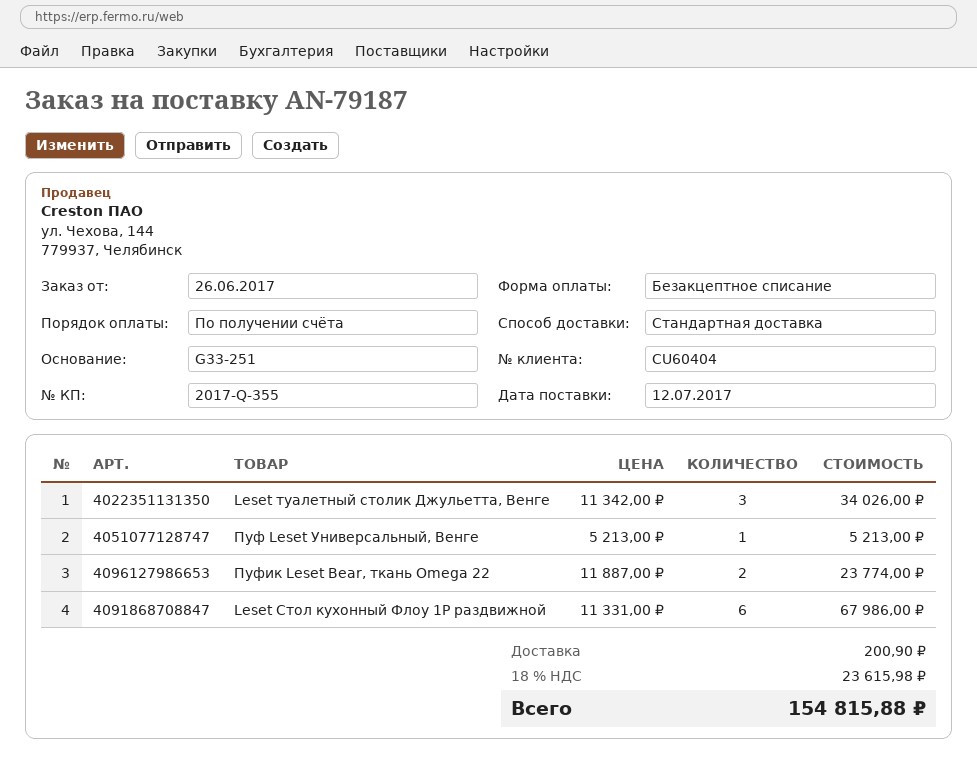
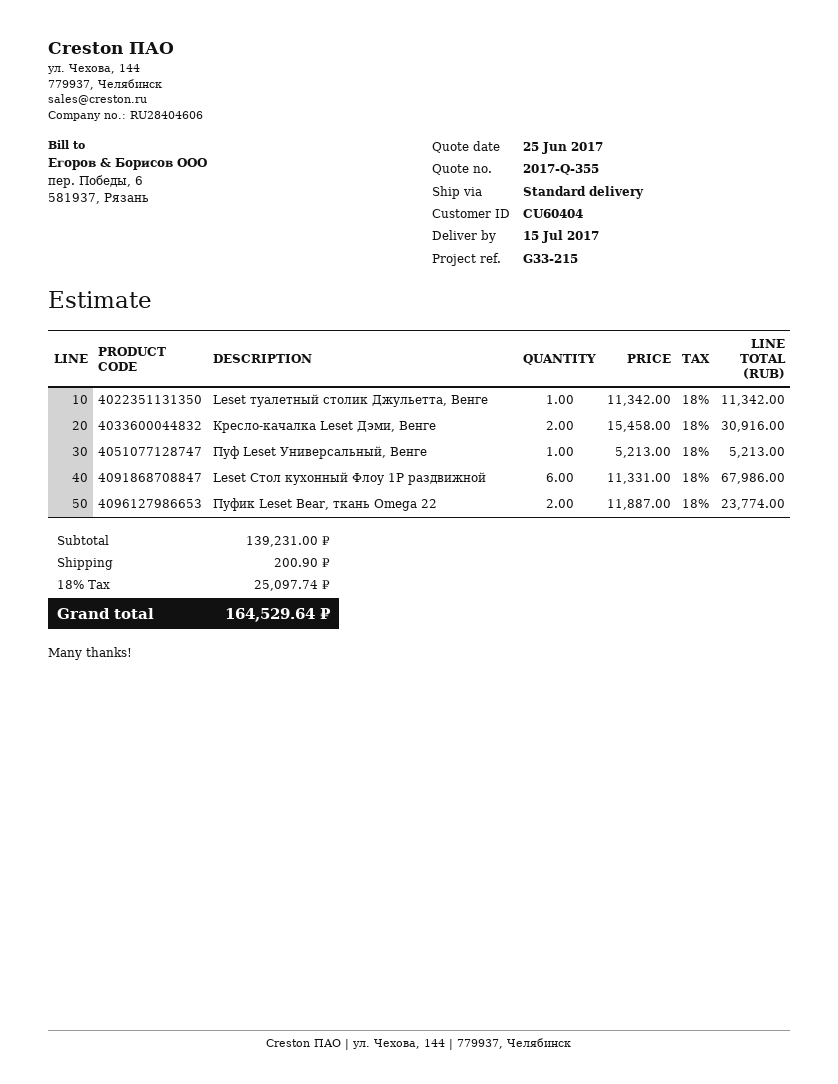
delivery date: 2017-07-12 -> 2017-07-15
reference: G33-251 -> G33-215
Leset туалетный столик Джульетта, Венге: 3 x 11342.00 = 34026.00 -> 1 x 11342.00 = 11342.00
Кресло-качалка Leset Дэми, Венге: none -> 2 x 15458.00 = 30916.00
tax: 18% = 23615.98 -> 18% = 25097.74
total: 154815.88 -> 164529.64

